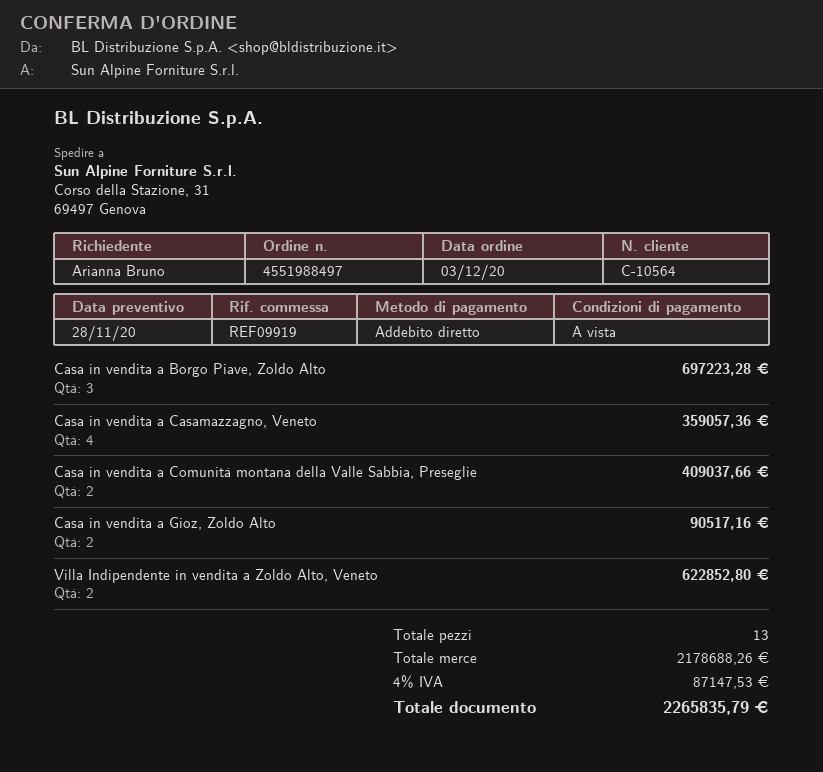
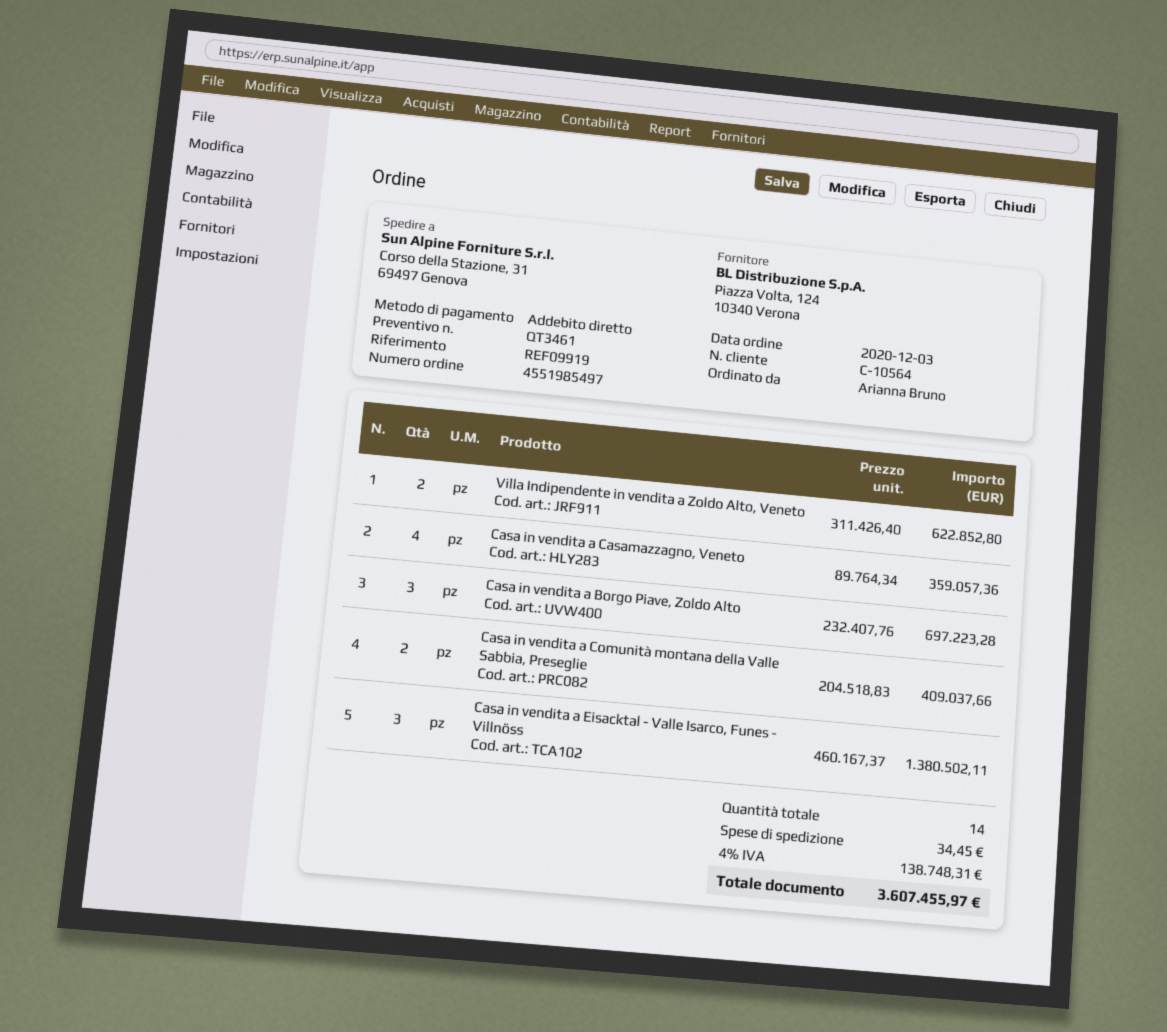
order number: 4551988497 -> 4551985497
Casa in vendita a Gioz, Zoldo Alto: 2 for 90517.16 -> none
Casa in vendita a Eisacktal - Valle Isarco, Funes - Villnöss: none -> 3 for 1380502.11
total quantity: 13 -> 14
shipping: none -> 34.45
tax: 4% = 87147.53 -> 4% = 138748.31
total: 2265835.79 -> 3607455.97

